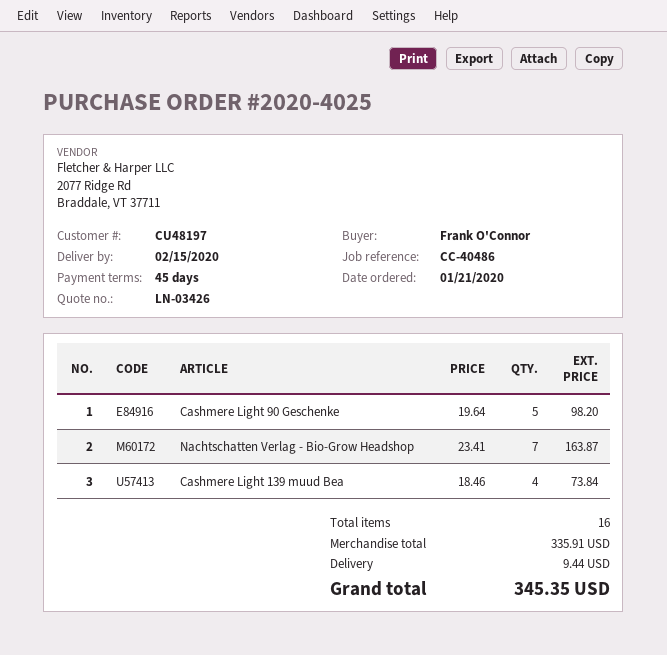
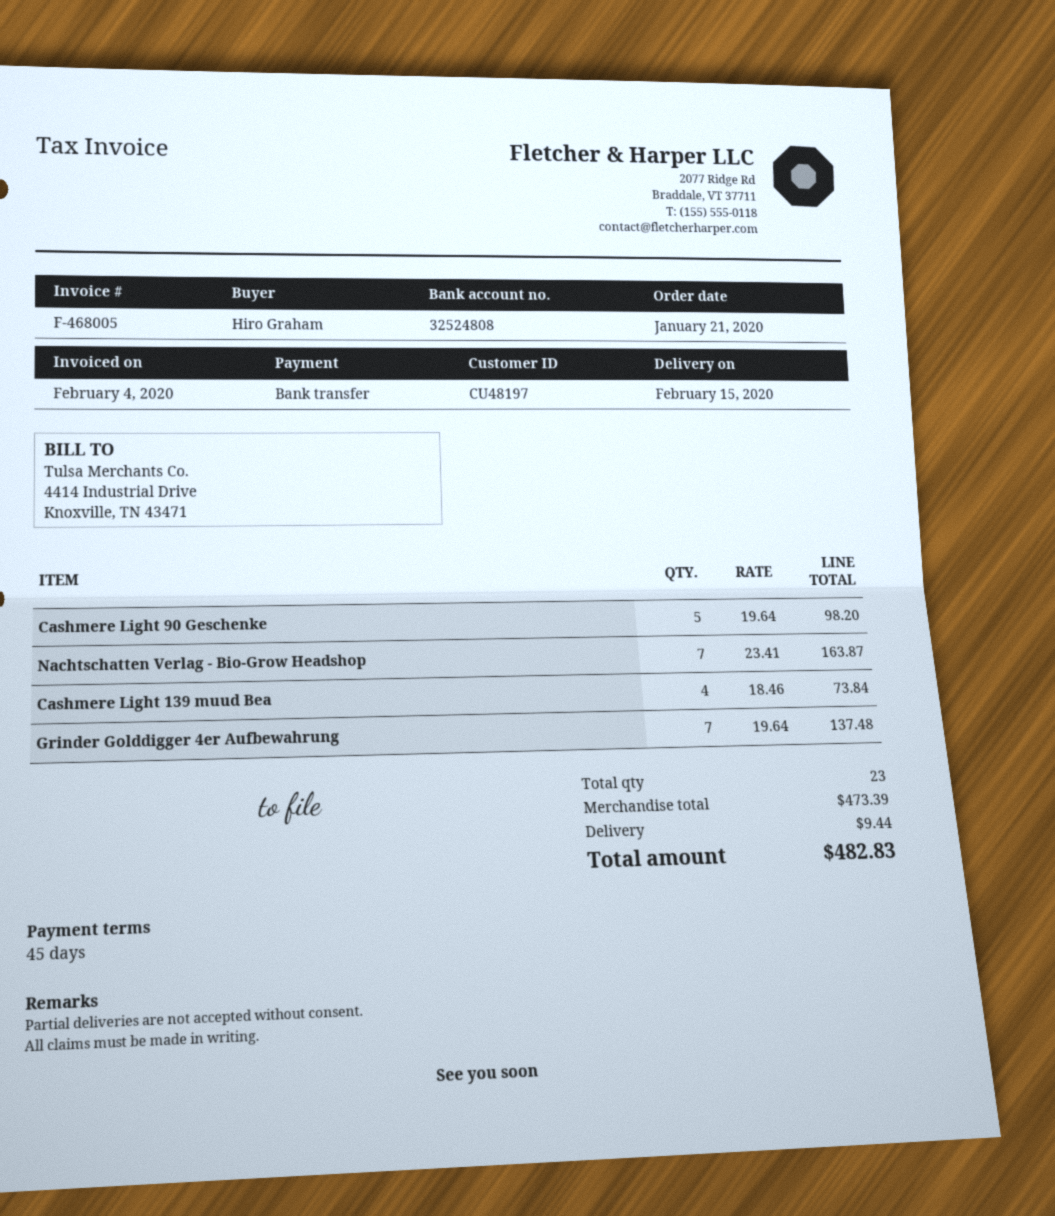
ordered by: Frank O'Connor -> Hiro Graham
Grinder Golddigger 4er Aufbewahrung: none -> 7 x 19.64 = 137.48
total quantity: 16 -> 23
subtotal: 335.91 -> 473.39
total: 345.35 -> 482.83

